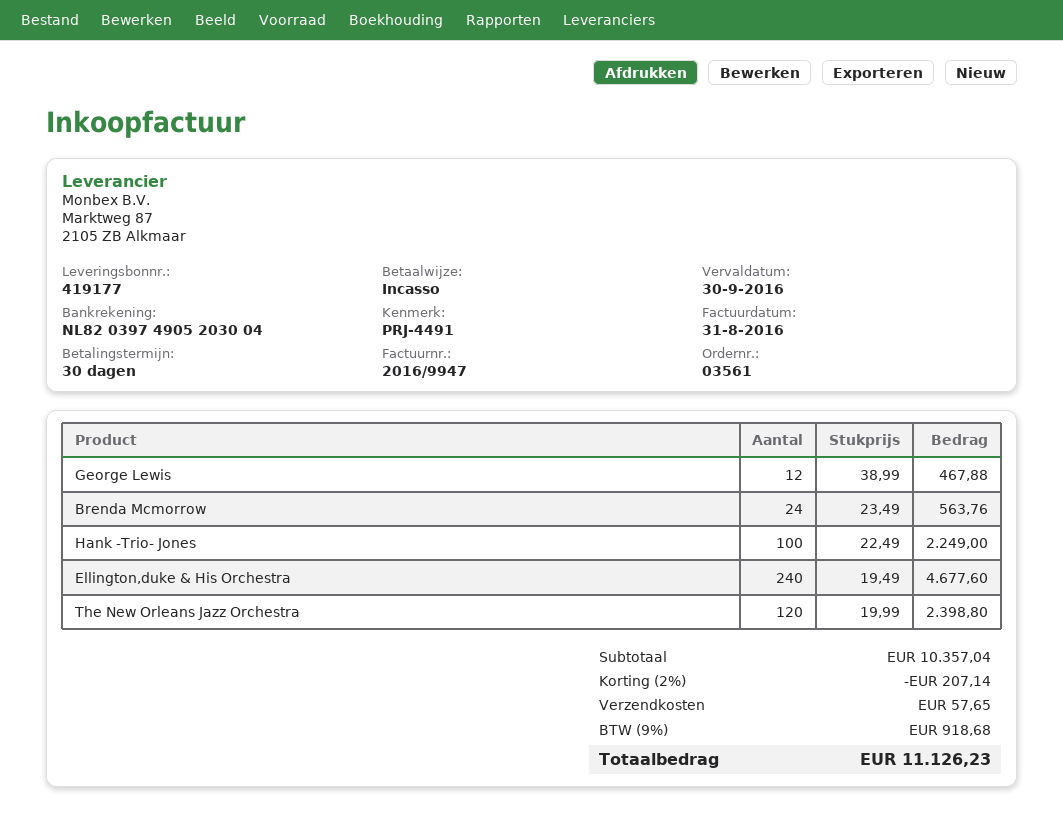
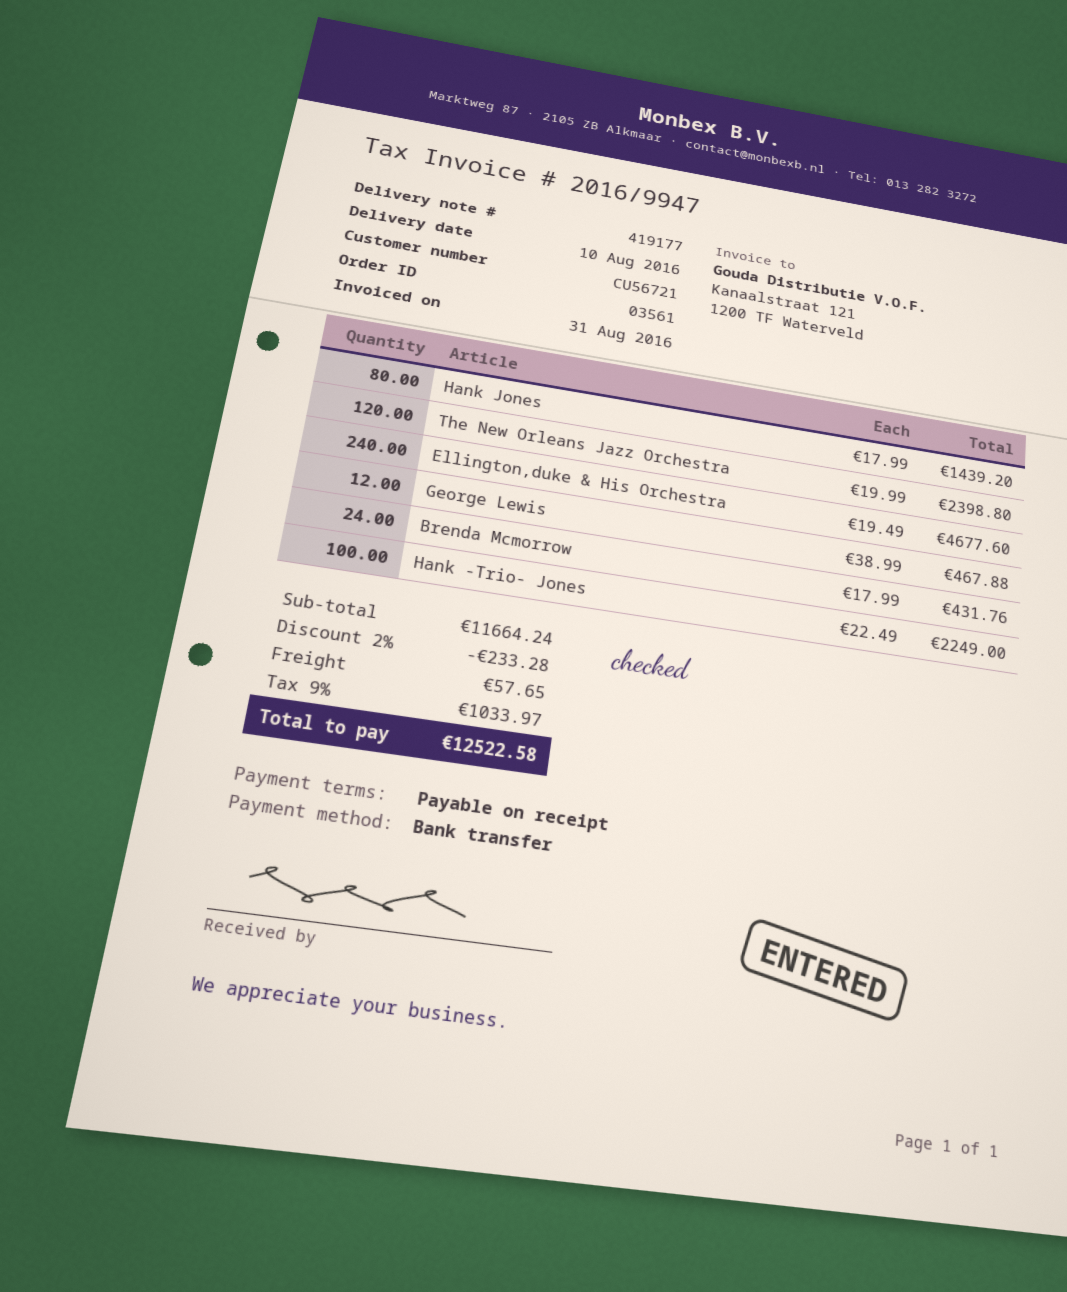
payment terms: 30 days -> on receipt
payment method: direct debit -> bank transfer
Brenda Mcmorrow: 24 x 23.49 = 563.76 -> 24 x 17.99 = 431.76
Hank Jones: none -> 80 x 17.99 = 1439.20
subtotal: 10357.04 -> 11664.24
discount: 2% = 207.14 -> 2% = 233.28
tax: 9% = 918.68 -> 9% = 1033.97
total: 11126.23 -> 12522.58

